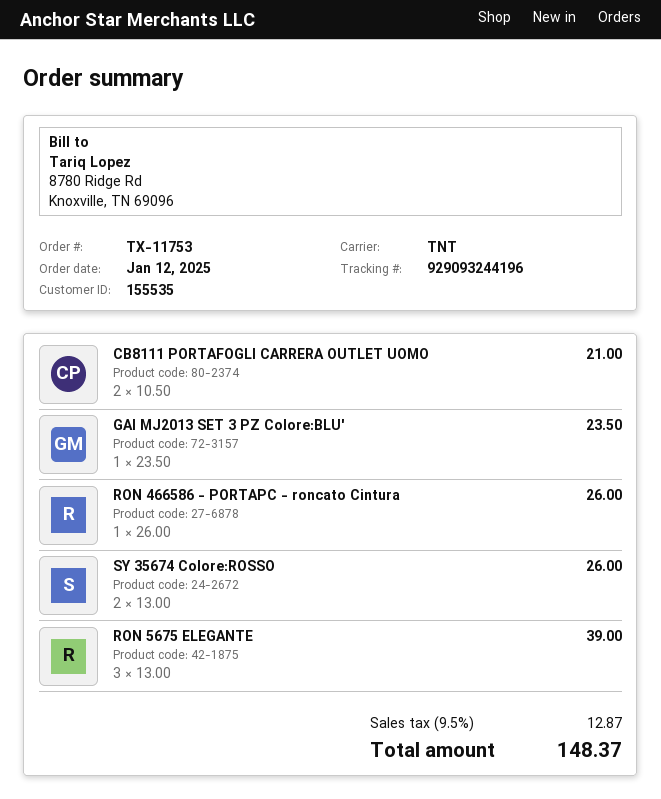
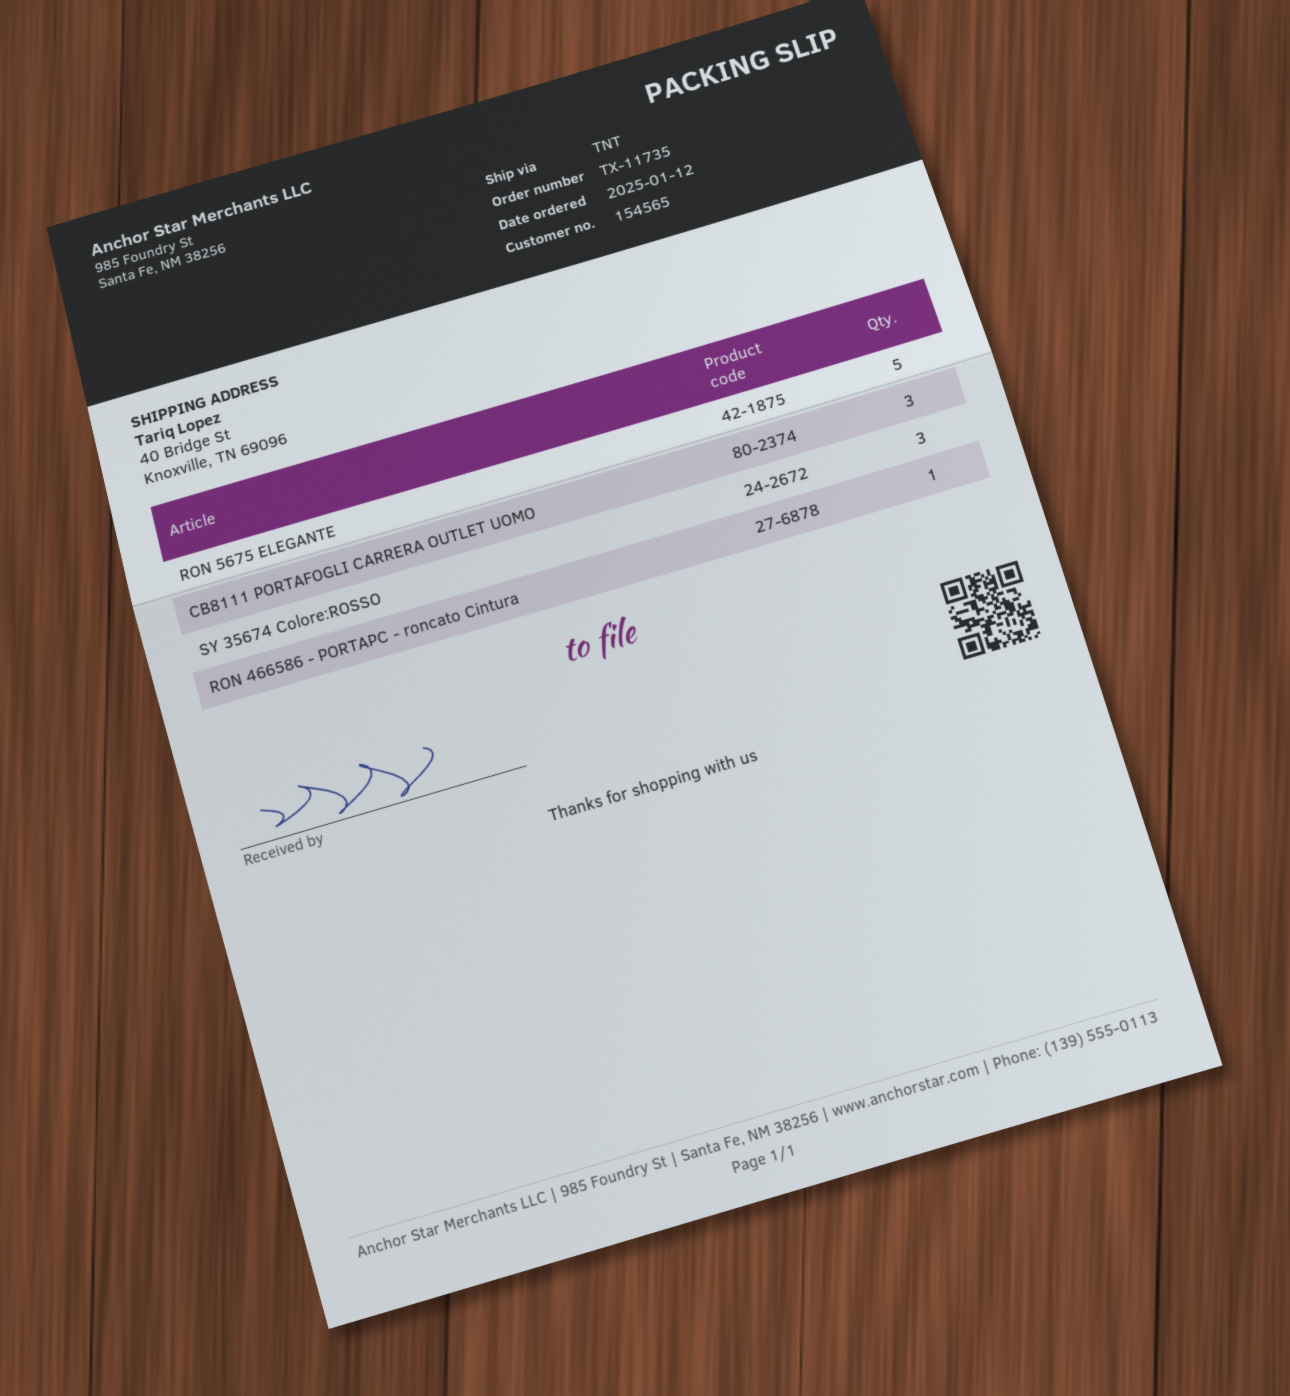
order number: TX-11753 -> TX-11735
customer number: 155535 -> 154565
CB8111 PORTAFOGLI CARRERA OUTLET UOMO: 2 -> 3
GAI MJ2013 SET 3 PZ Colore:BLU': 1 -> none
SY 35674 Colore:ROSSO: 2 -> 3
RON 5675 ELEGANTE: 3 -> 5

